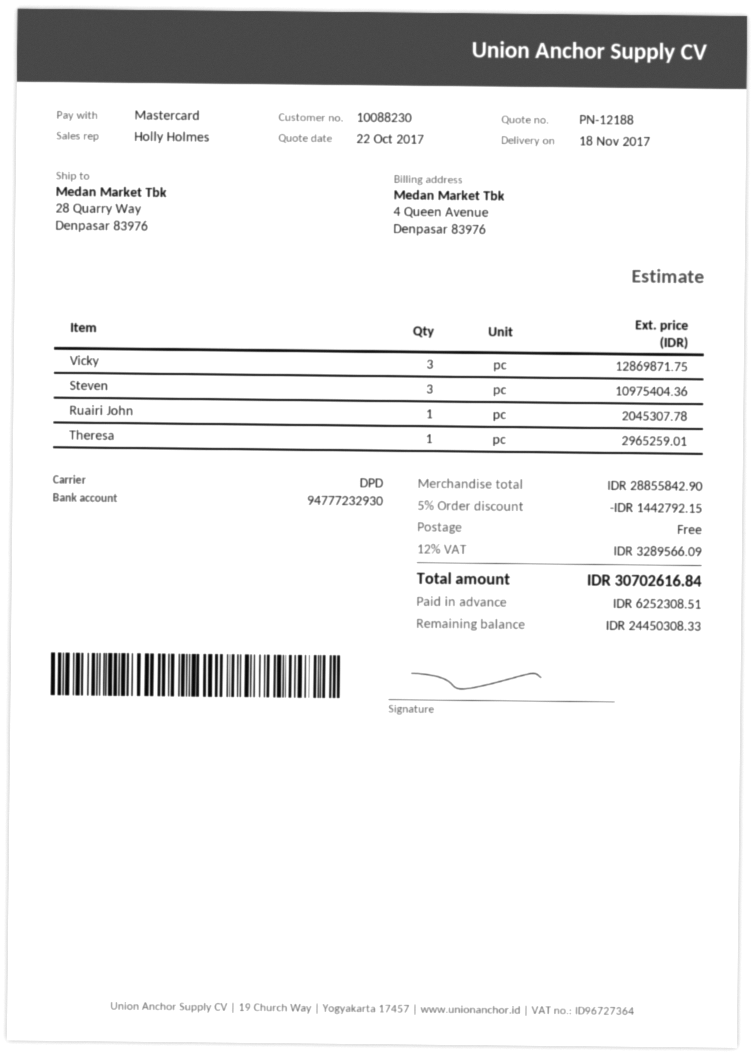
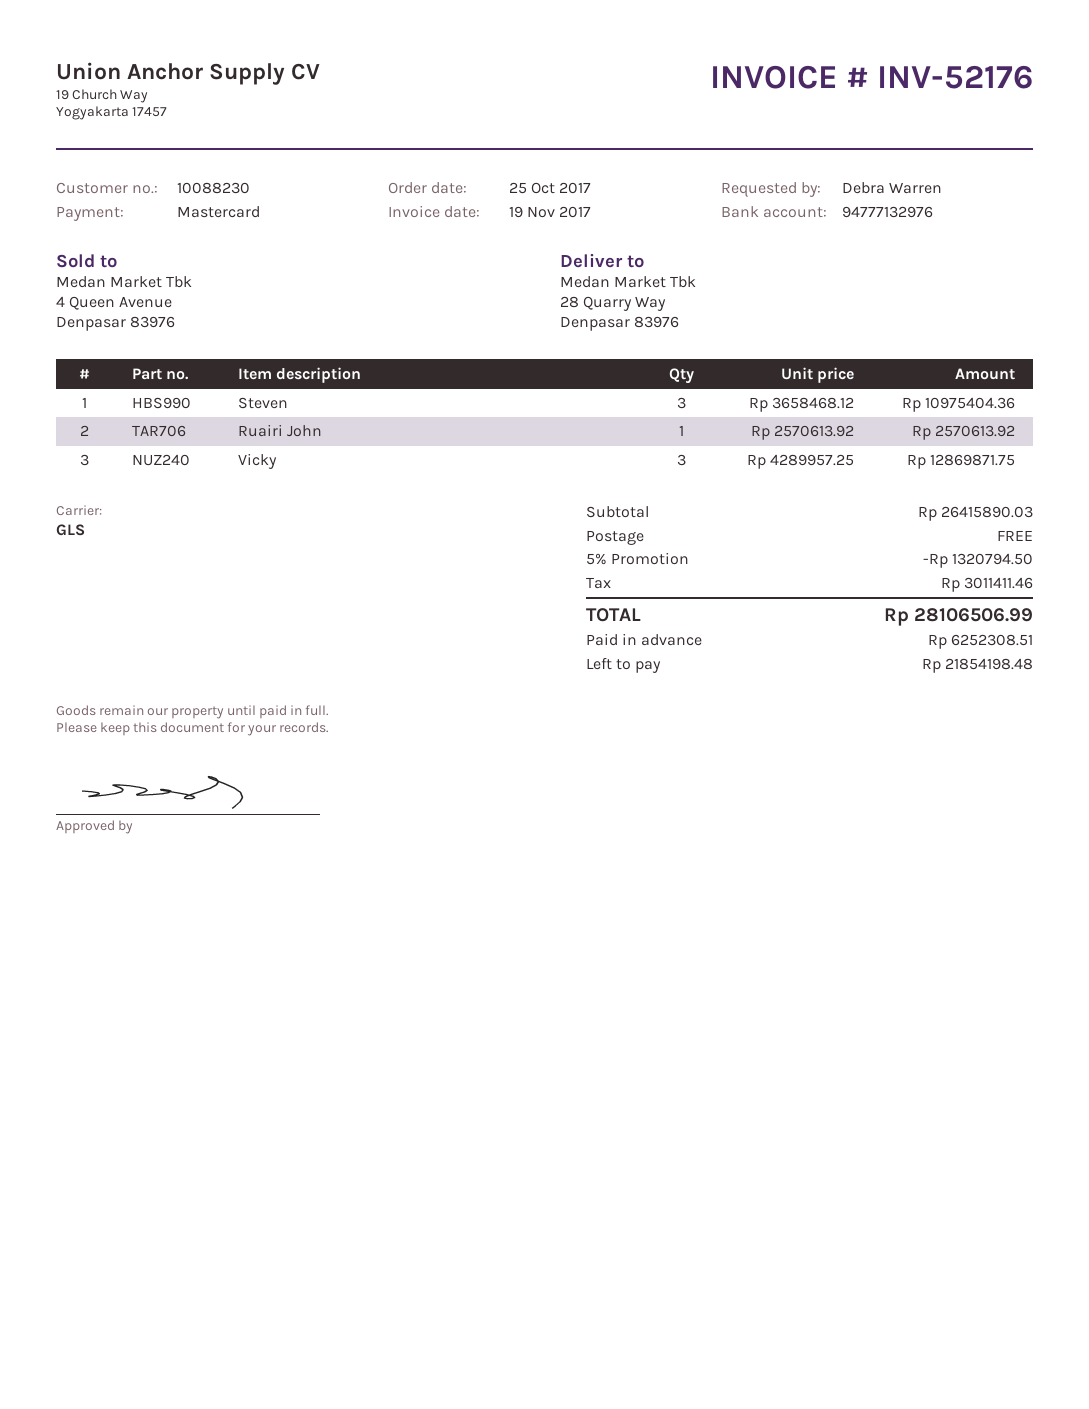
bank account: 94777232930 -> 94777132976
shipping method: DPD -> GLS
Ruairi John: 1 for 2045307.78 -> 1 for 2570613.92
Theresa: 1 for 2965259.01 -> none
subtotal: 28855842.90 -> 26415890.03
discount: 5% = 1442792.15 -> 5% = 1320794.50
tax: 3289566.09 -> 3011411.46
total: 30702616.84 -> 28106506.99
balance: 24450308.33 -> 21854198.48

